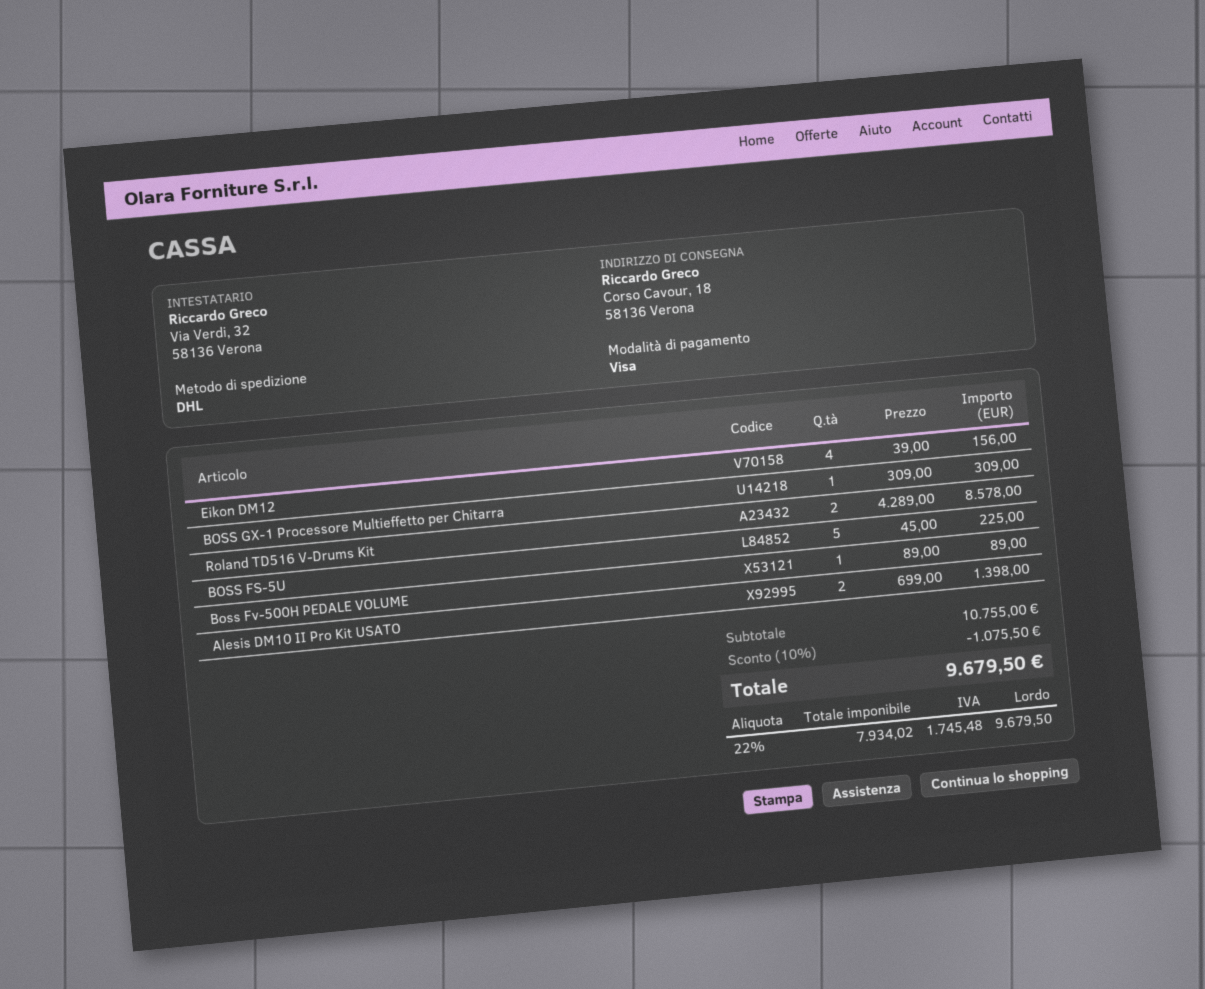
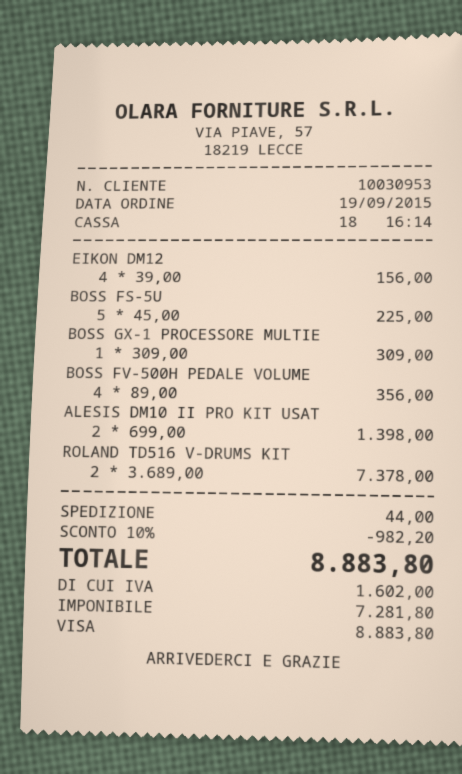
Roland TD516 V-Drums Kit: 2 x 4289.00 = 8578.00 -> 2 x 3689.00 = 7378.00
Boss Fv-500H PEDALE VOLUME: 1 x 89.00 = 89.00 -> 4 x 89.00 = 356.00
discount: 10% = 1075.50 -> 10% = 982.20
shipping: none -> 44.00
net: 7934.02 -> 7281.80
tax: 1745.48 -> 1602.00
total: 9679.50 -> 8883.80

